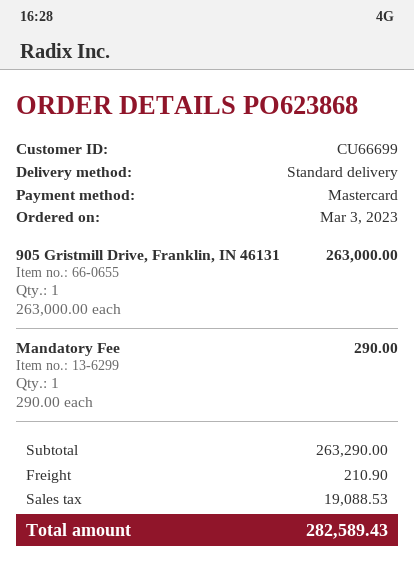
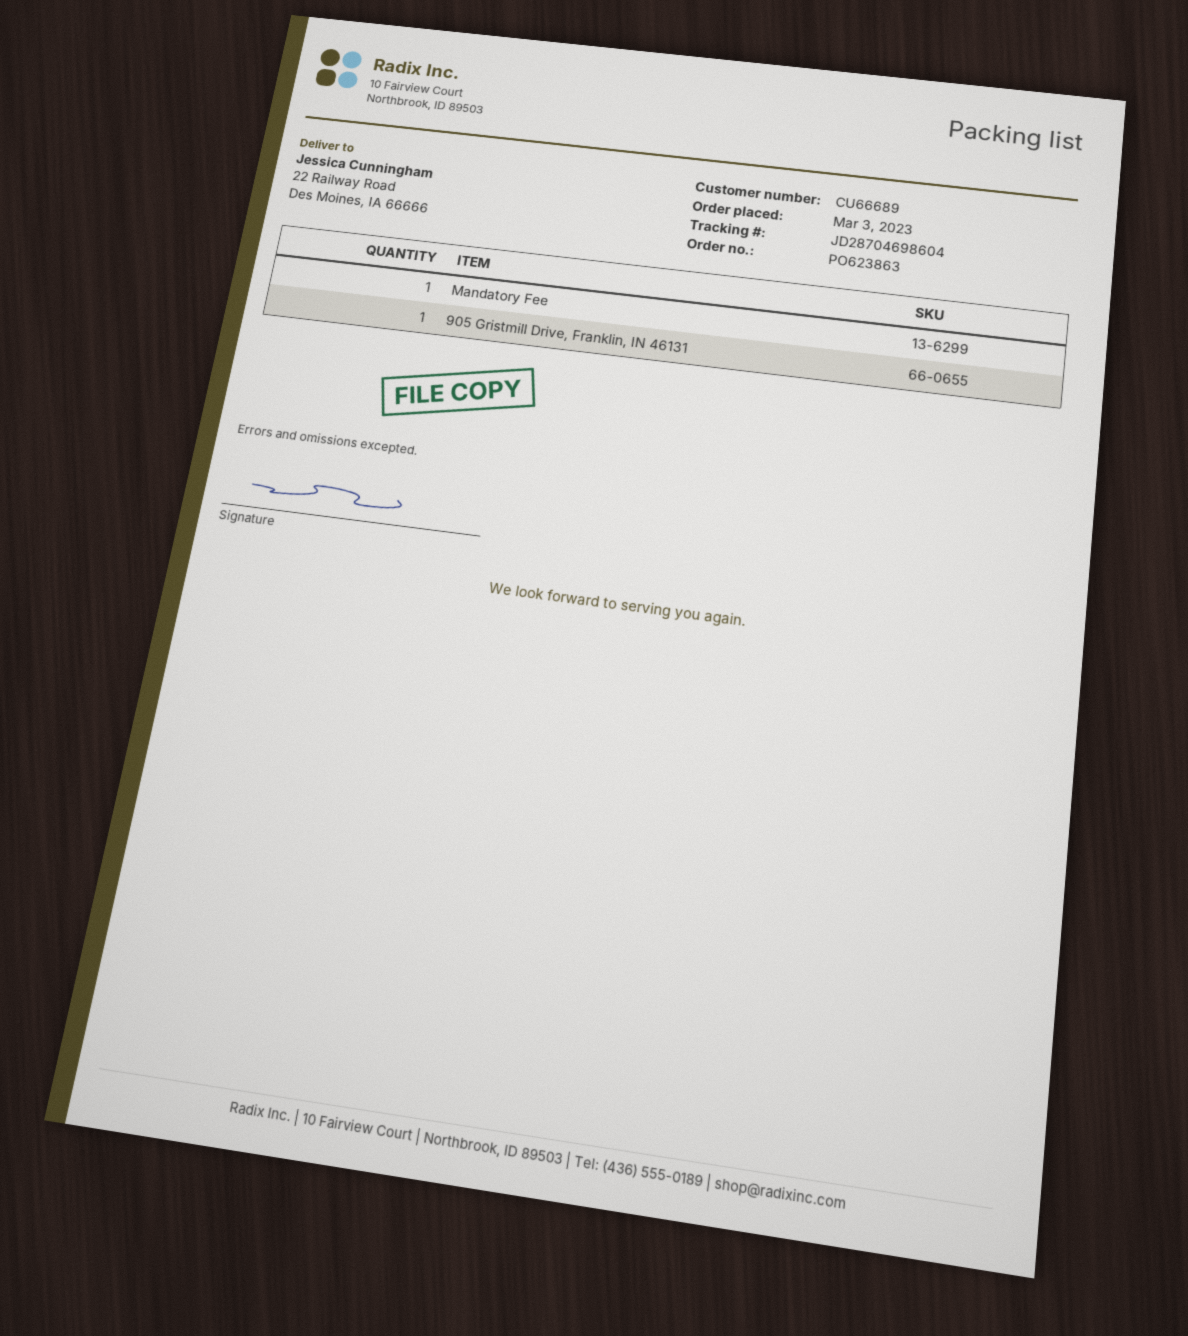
order number: PO623868 -> PO623863
customer number: CU66699 -> CU66689

